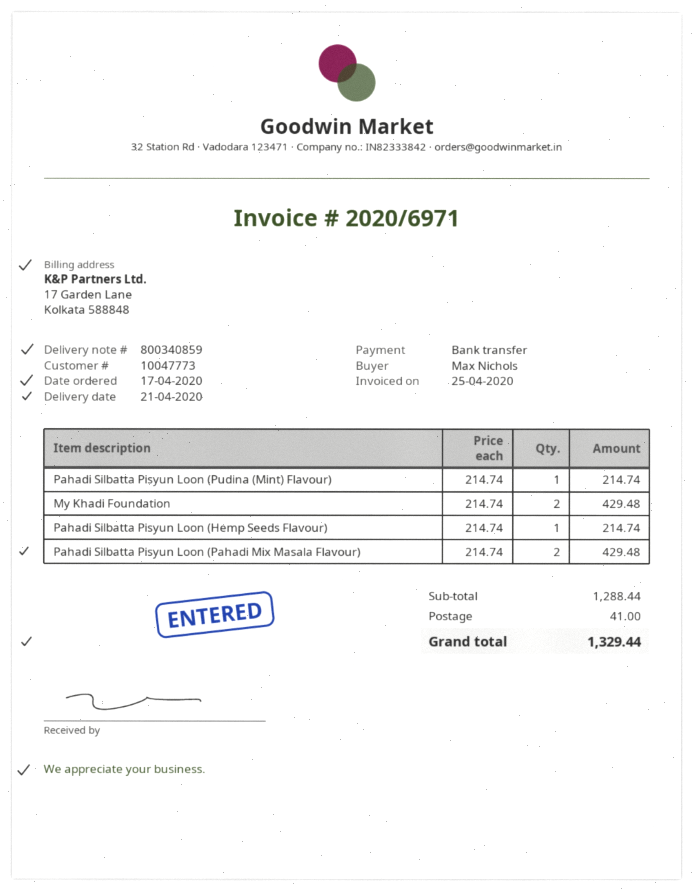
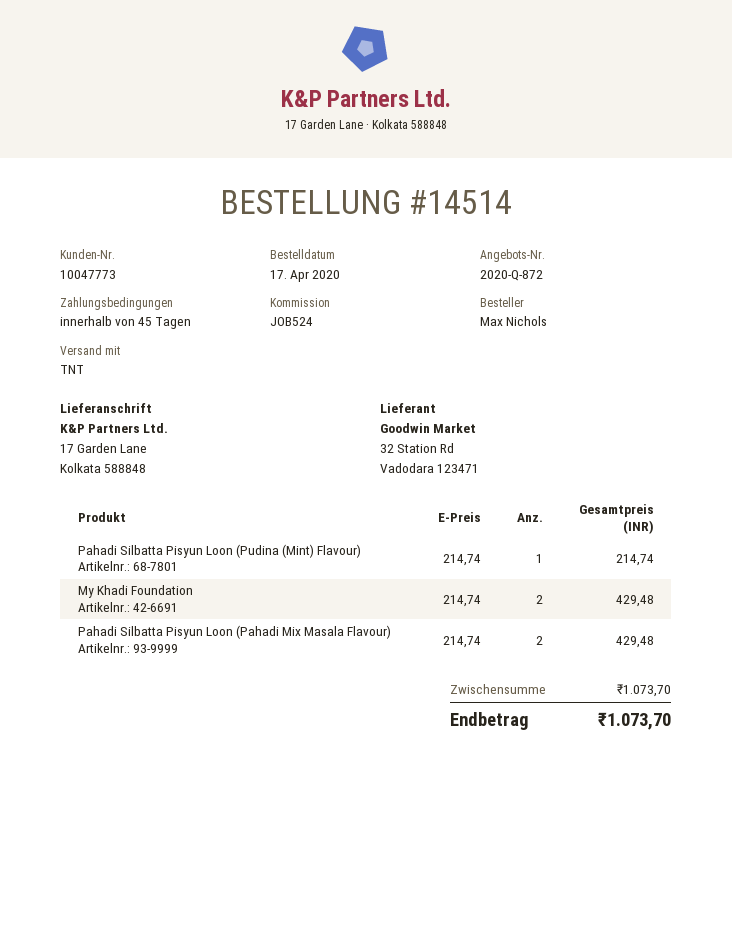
Pahadi Silbatta Pisyun Loon (Hemp Seeds Flavour): 1 x 214.74 = 214.74 -> none
subtotal: 1288.44 -> 1073.70
shipping: 41.00 -> none
total: 1329.44 -> 1073.70

